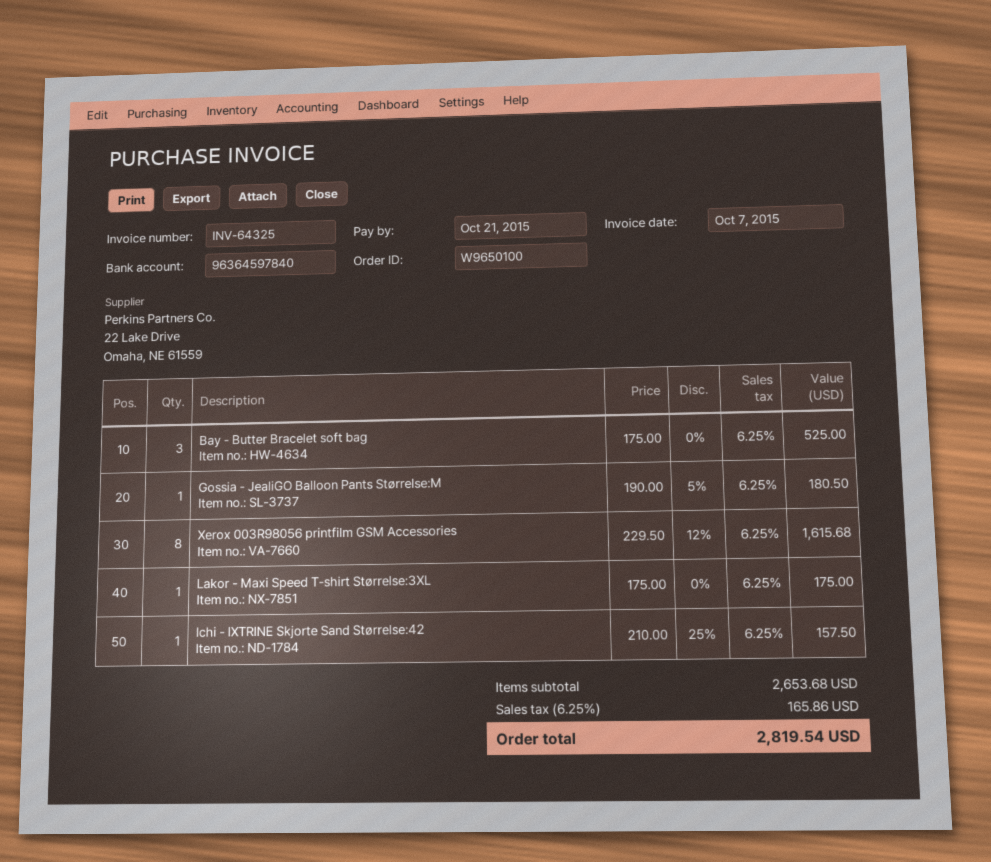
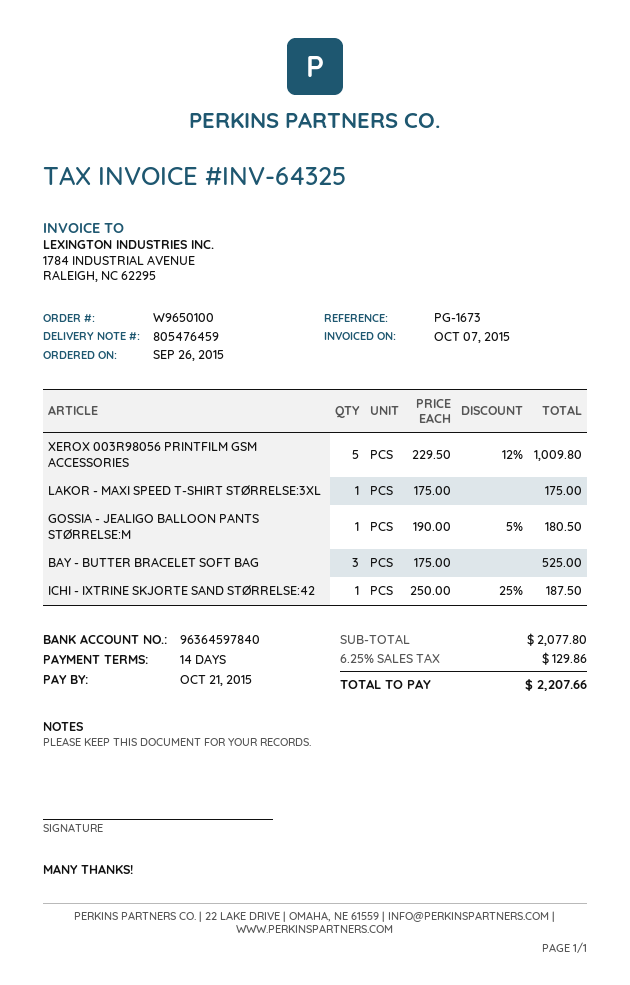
Xerox 003R98056 printfilm GSM Accessories: 8 x 229.50 - 12% = 1615.68 -> 5 x 229.50 - 12% = 1009.80
Ichi - IXTRINE Skjorte Sand Størrelse:42: 1 x 210.00 - 25% = 157.50 -> 1 x 250.00 - 25% = 187.50
subtotal: 2653.68 -> 2077.80
tax: 6.25% = 165.86 -> 6.25% = 129.86
total: 2819.54 -> 2207.66

